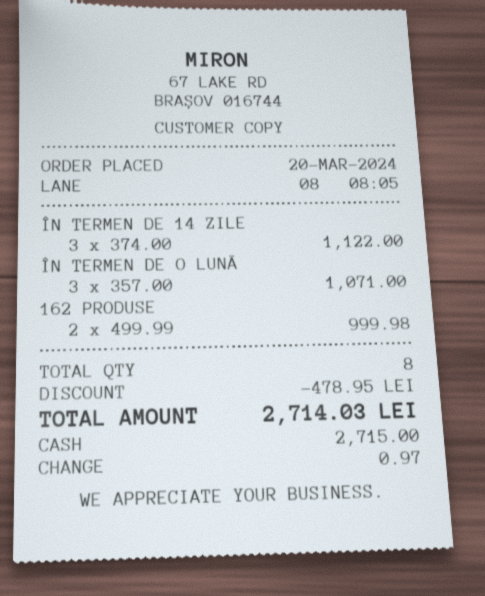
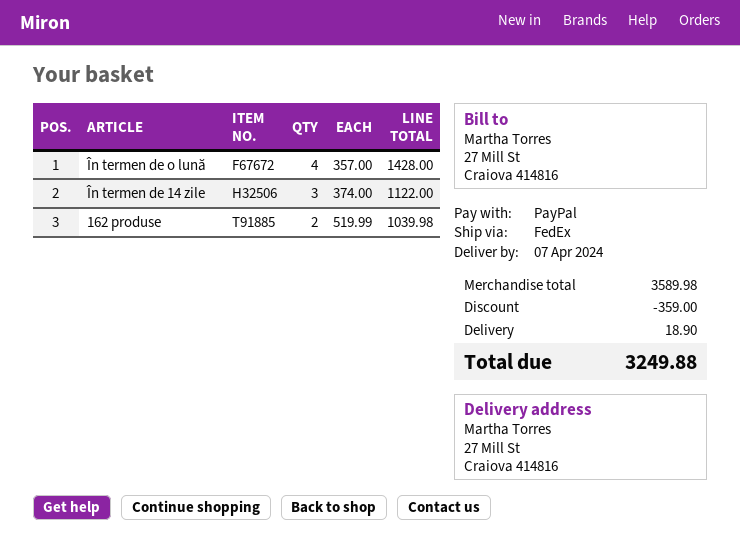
payment method: cash -> PayPal
ÎN TERMEN DE O LUNĂ: 3 x 357.00 = 1071.00 -> 4 x 357.00 = 1428.00
162 PRODUSE: 2 x 499.99 = 999.98 -> 2 x 519.99 = 1039.98
discount: 478.95 -> 359.00
shipping: none -> 18.90
total: 2714.03 -> 3249.88

